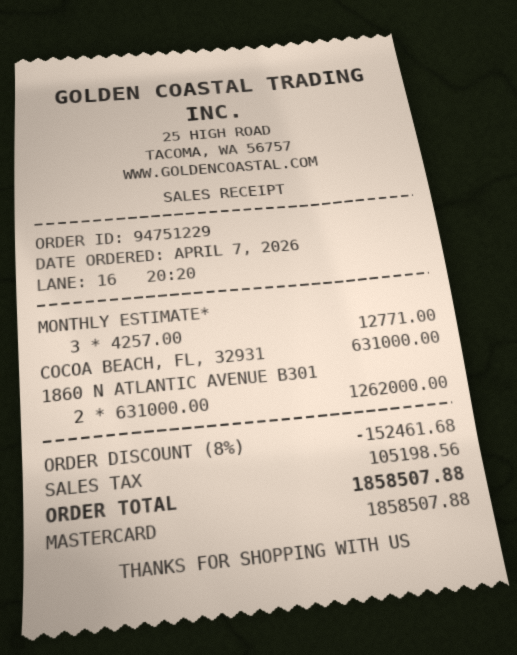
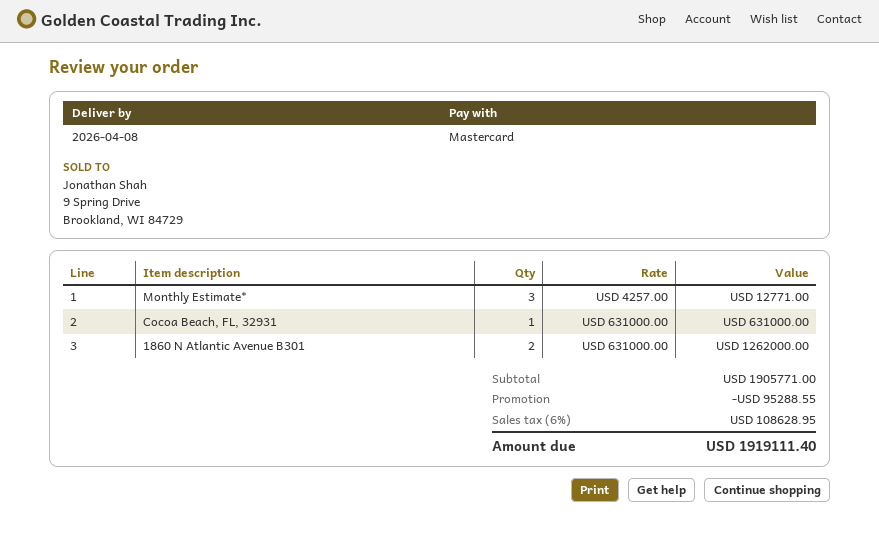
discount: 152461.68 -> 95288.55
tax: 105198.56 -> 108628.95
total: 1858507.88 -> 1919111.40

